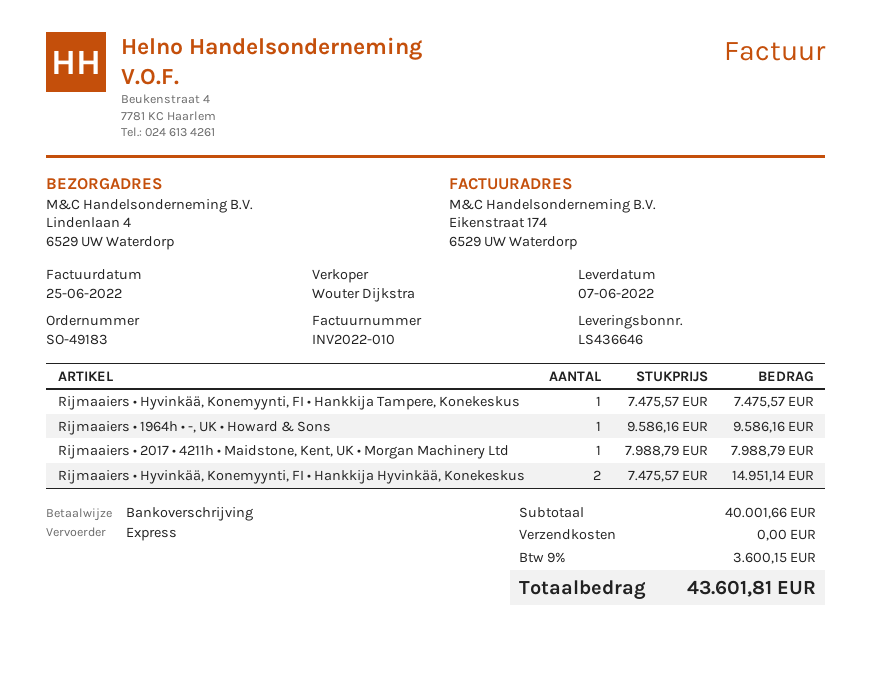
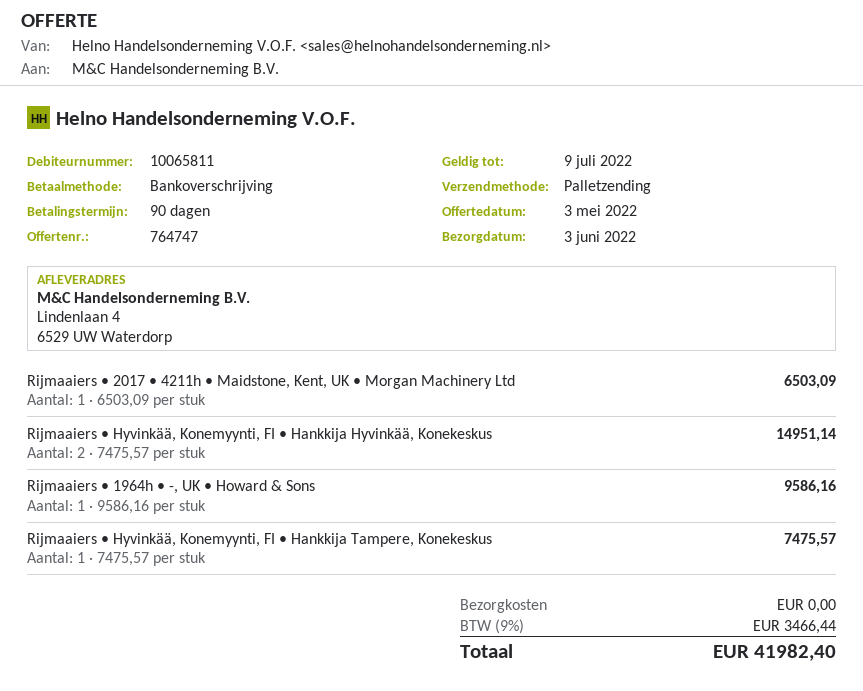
delivery date: 2022-06-07 -> 2022-06-03
shipping method: express -> pallet freight
Rijmaaiers • 2017 • 4211h • Maidstone, Kent, UK • Morgan Machinery Ltd: 1 x 7988.79 = 7988.79 -> 1 x 6503.09 = 6503.09
tax: 9% = 3600.15 -> 9% = 3466.44
total: 43601.81 -> 41982.40

